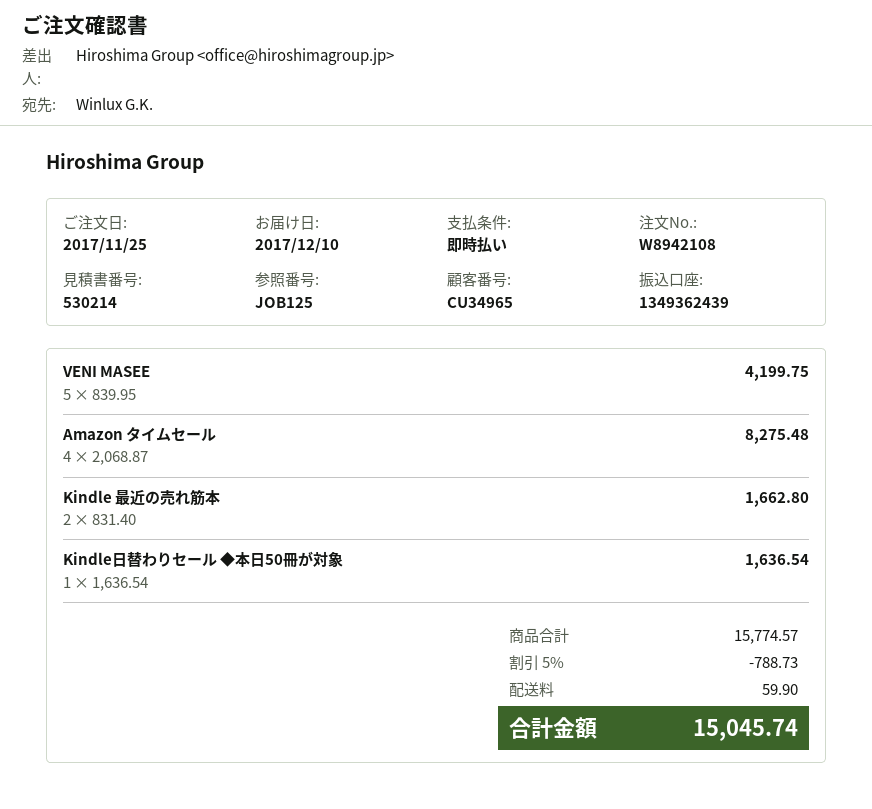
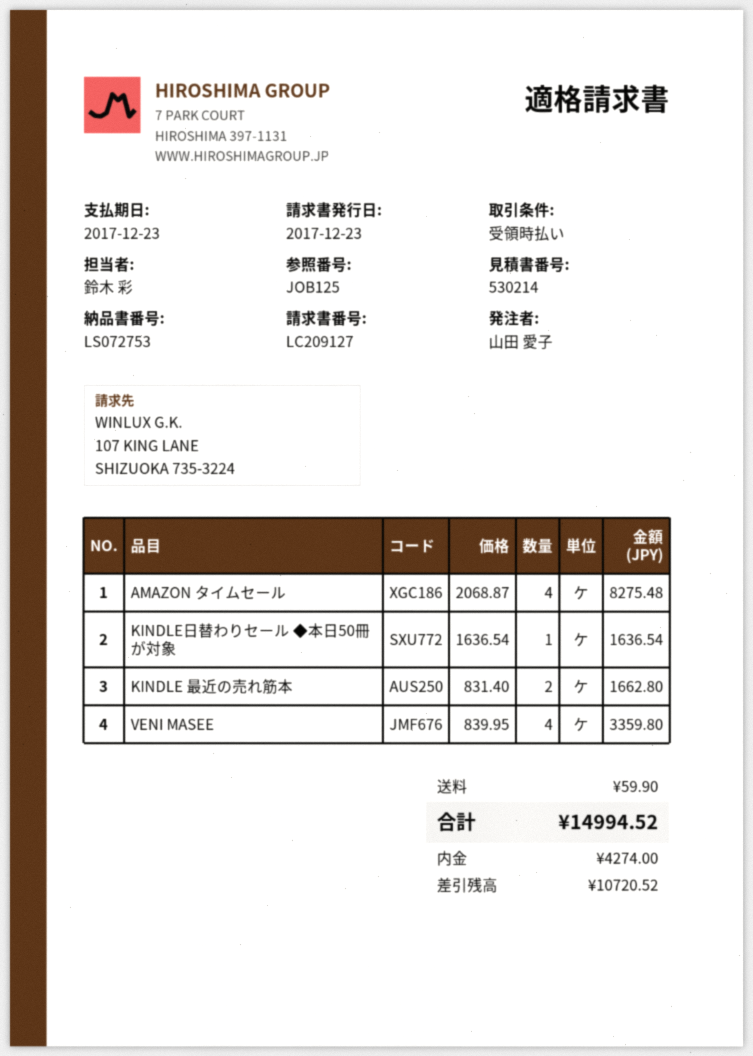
VENI MASEE: 5 x 839.95 = 4199.75 -> 4 x 839.95 = 3359.80
discount: 5% = 788.73 -> none
total: 15045.74 -> 14994.52

